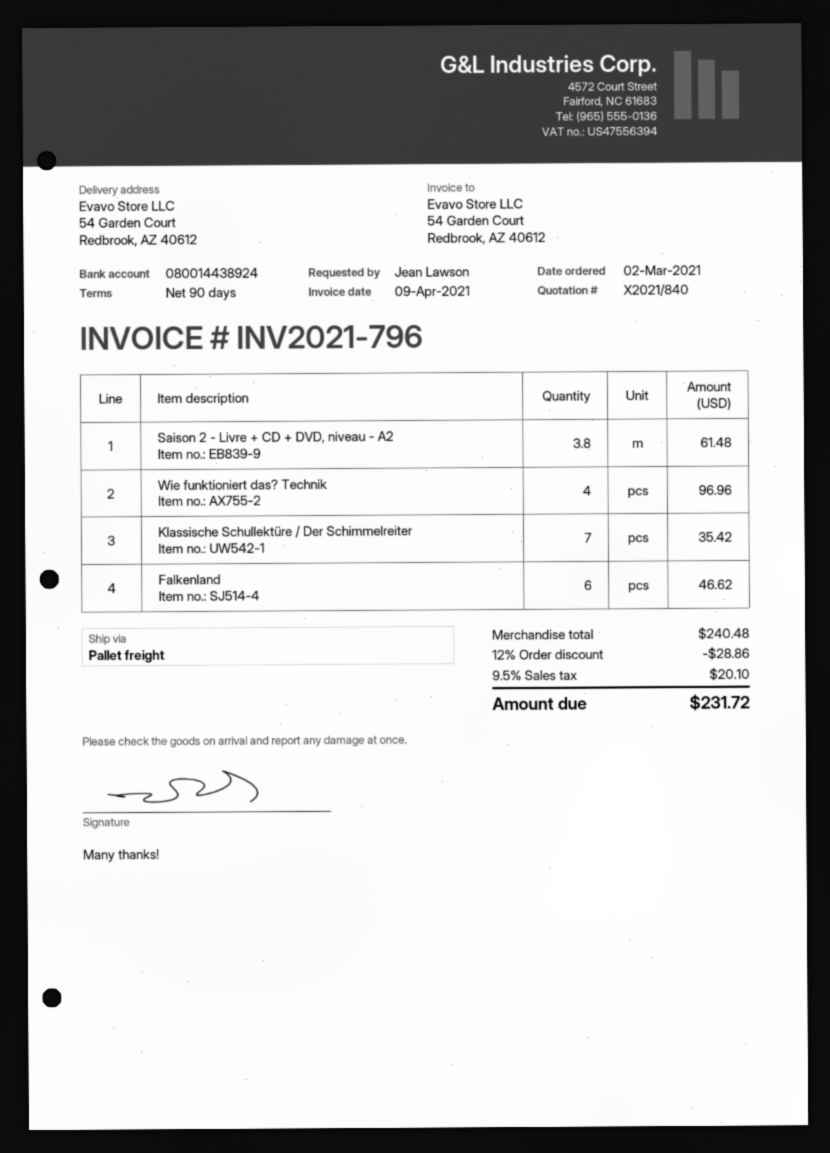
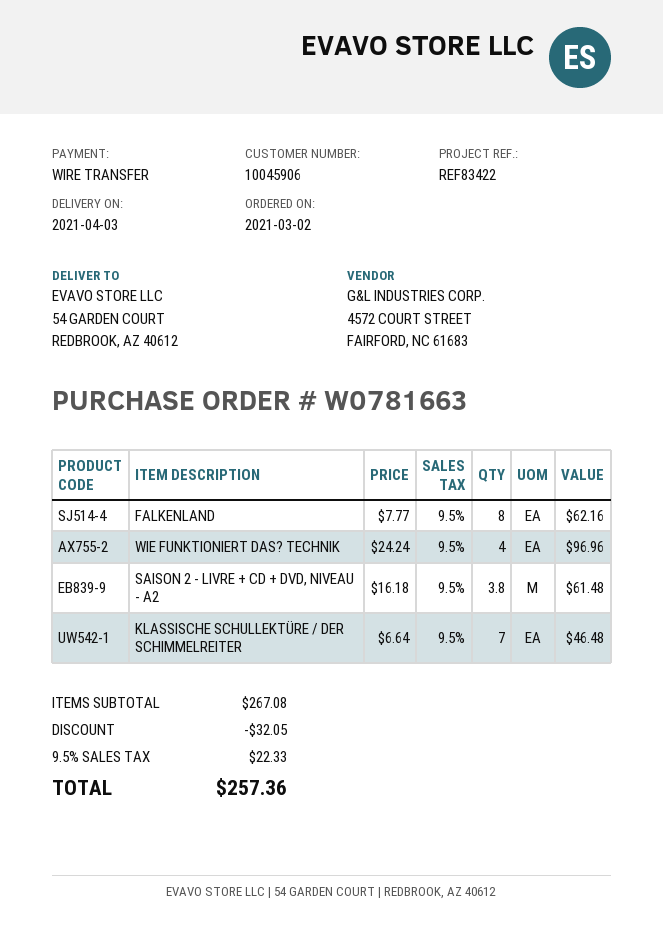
Klassische Schullektüre / Der Schimmelreiter: 7 for 35.42 -> 7 for 46.48
Falkenland: 6 for 46.62 -> 8 for 62.16
subtotal: 240.48 -> 267.08
discount: 28.86 -> 32.05
tax: 9.5% = 20.10 -> 9.5% = 22.33
total: 231.72 -> 257.36

